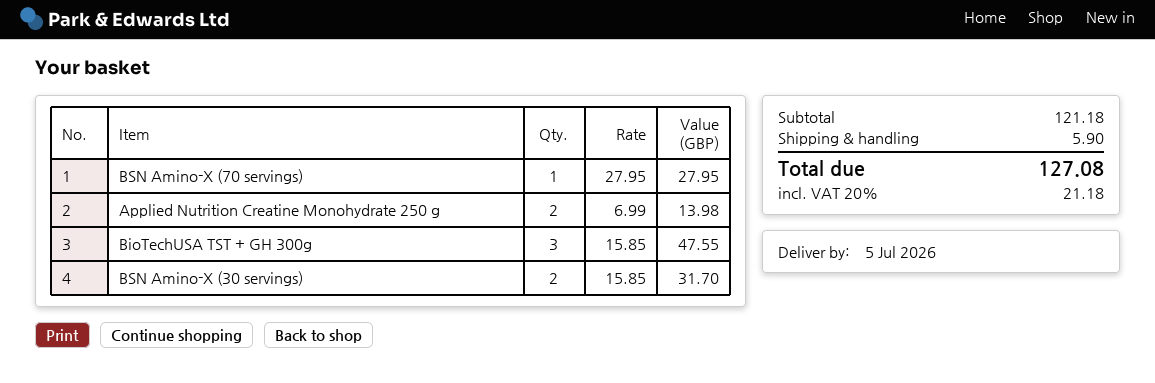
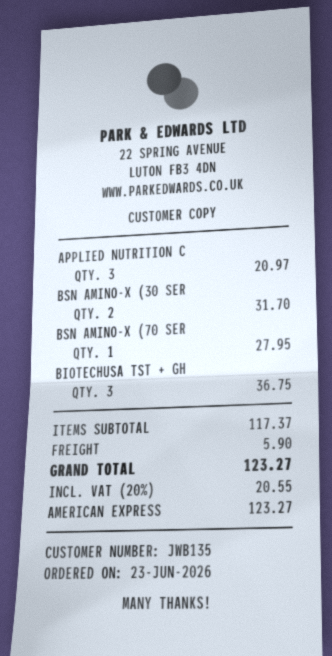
Applied Nutrition Creatine Monohydrate 250 g: 2 for 13.98 -> 3 for 20.97
BioTechUSA TST + GH 300g: 3 for 47.55 -> 3 for 36.75
subtotal: 121.18 -> 117.37
tax: 20% = 21.18 -> 20% = 20.55
total: 127.08 -> 123.27

